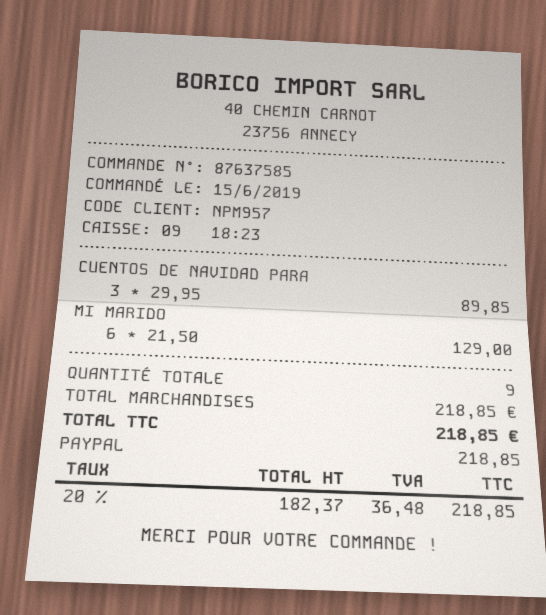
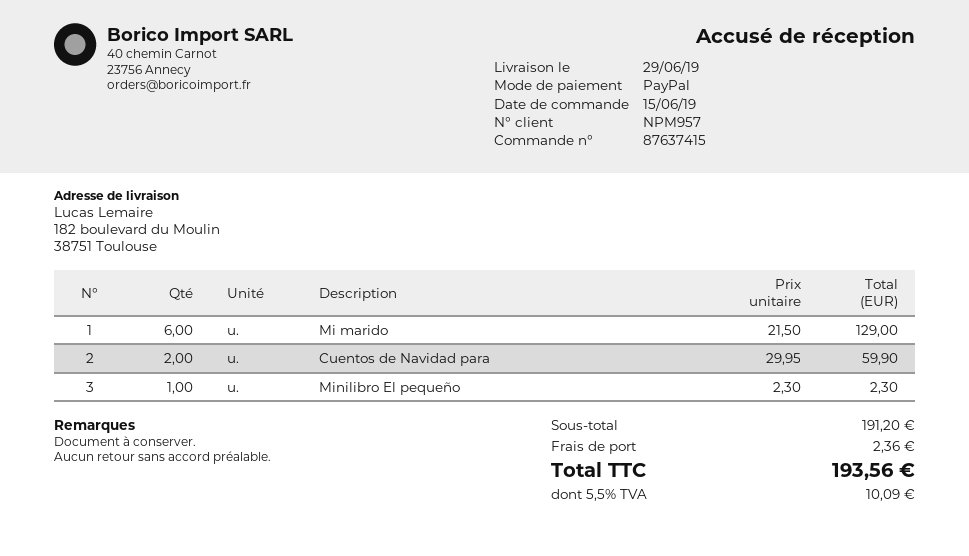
order number: 87637585 -> 87637415
CUENTOS DE NAVIDAD PARA: 3 x 29.95 = 89.85 -> 2 x 29.95 = 59.90
Minilibro El pequeño: none -> 1 x 2.30 = 2.30
subtotal: 218.85 -> 191.20
shipping: none -> 2.36
tax: 20% = 36.48 -> 5.5% = 10.09
total: 218.85 -> 193.56

